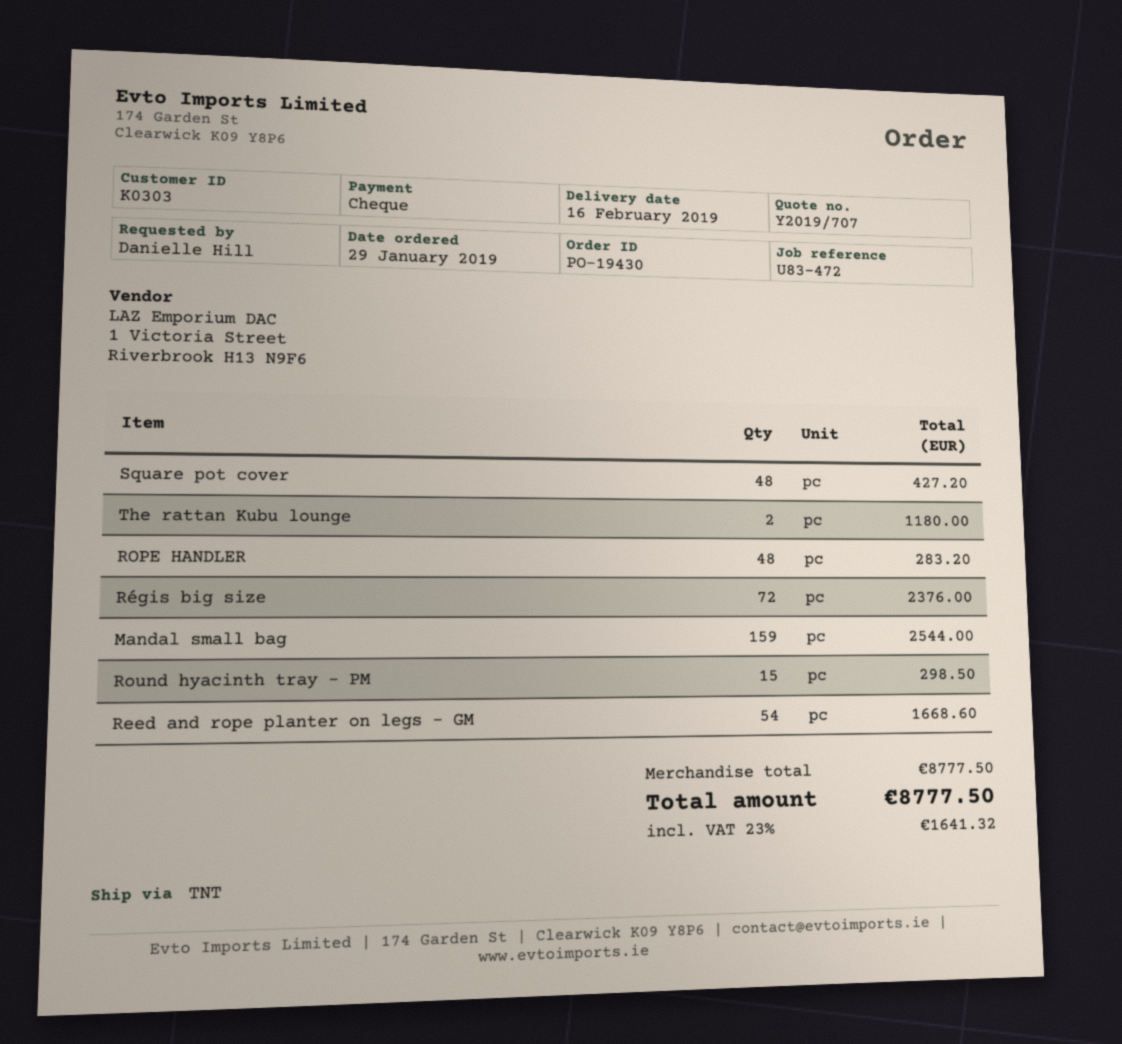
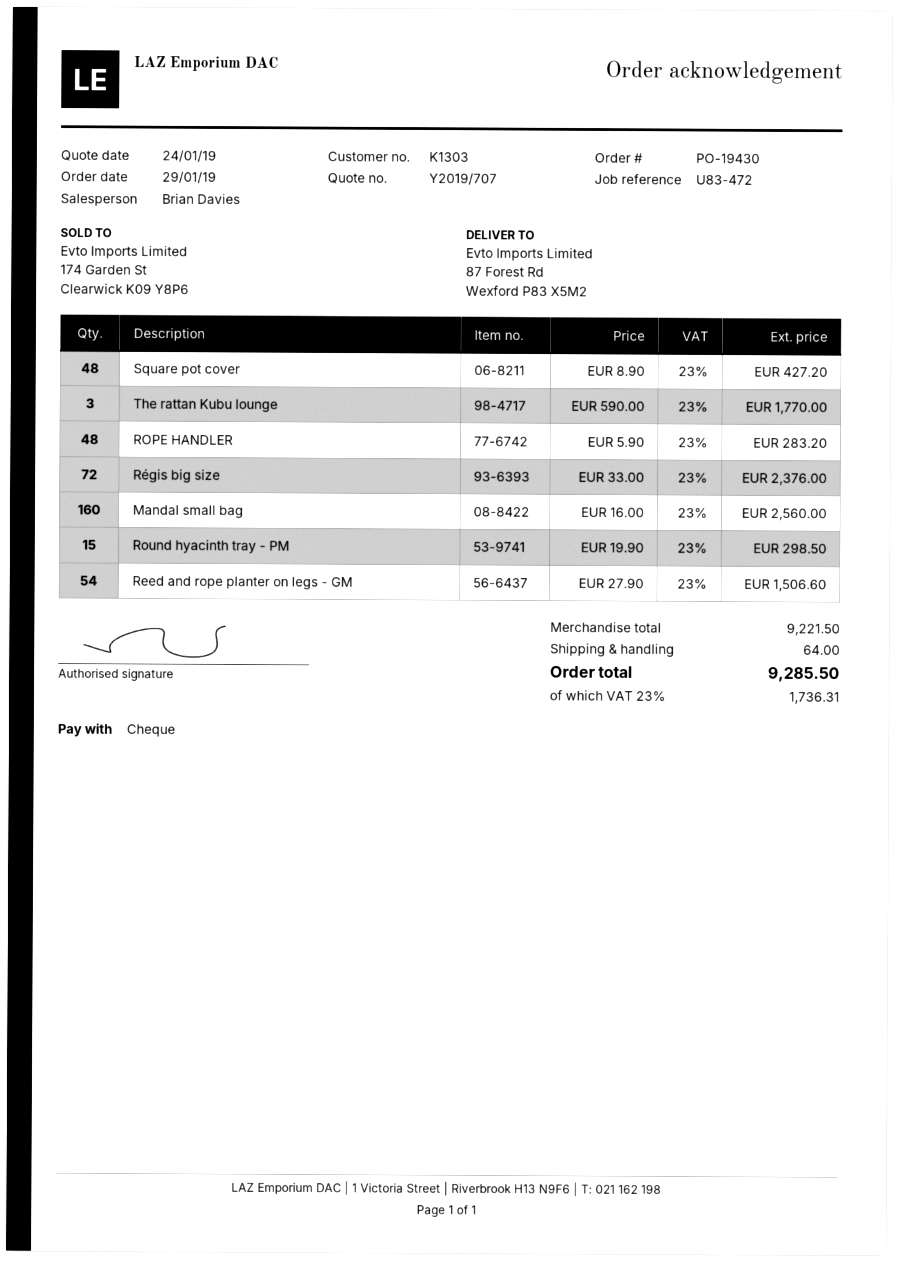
customer number: K0303 -> K1303
The rattan Kubu lounge: 2 for 1180.00 -> 3 for 1770.00
Mandal small bag: 159 for 2544.00 -> 160 for 2560.00
Reed and rope planter on legs - GM: 54 for 1668.60 -> 54 for 1506.60
subtotal: 8777.50 -> 9221.50
shipping: none -> 64.00
tax: 23% = 1641.32 -> 23% = 1736.31
total: 8777.50 -> 9285.50

